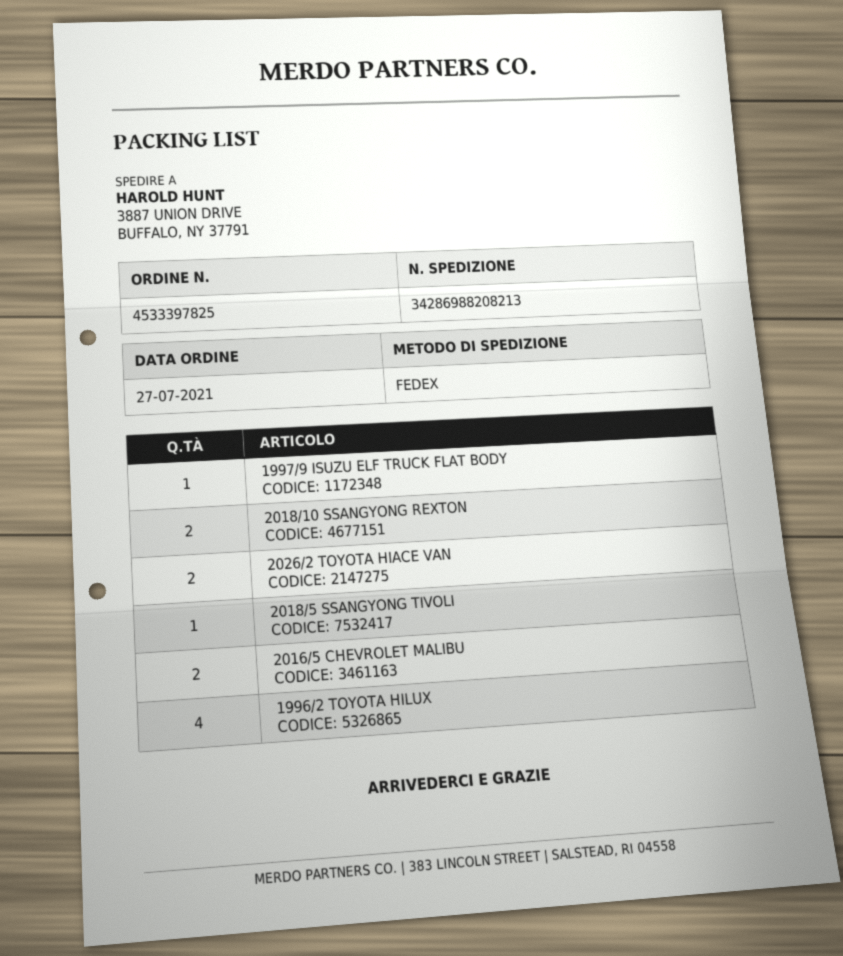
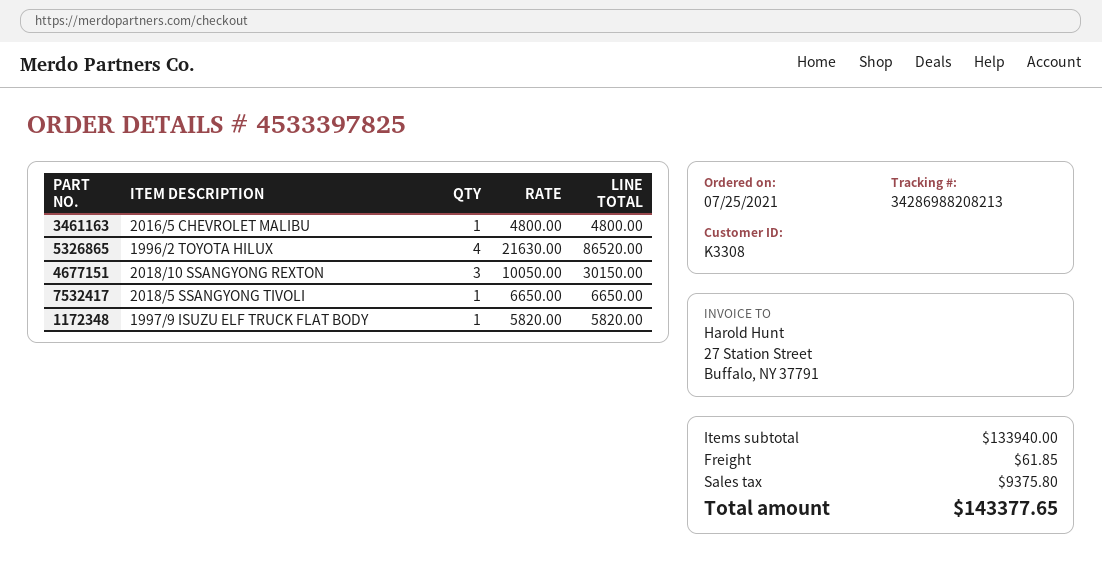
order date: 2021-07-27 -> 2021-07-25
2018/10 SSANGYONG REXTON: 2 -> 3
2026/2 TOYOTA HIACE VAN: 2 -> none
2016/5 CHEVROLET MALIBU: 2 -> 1

